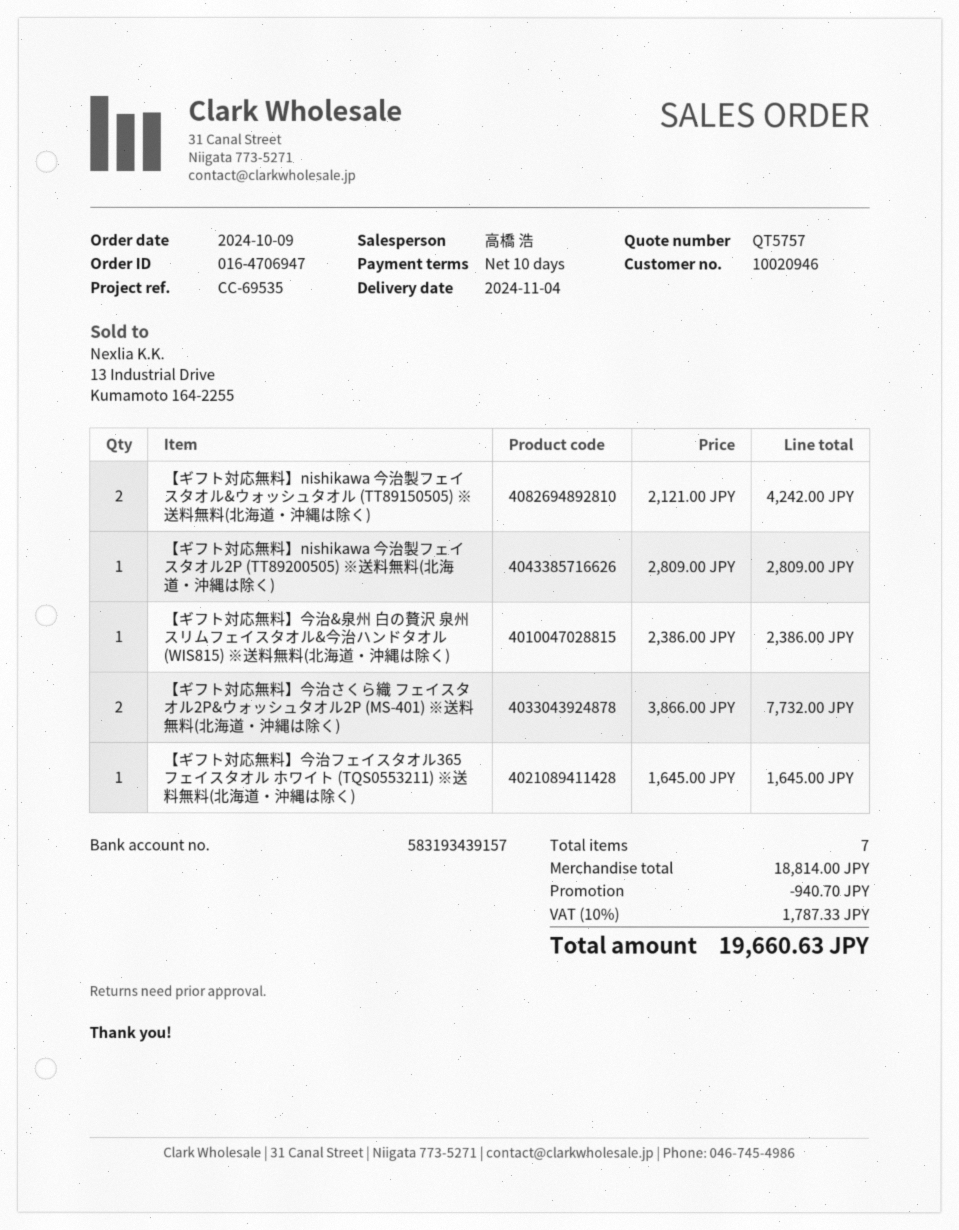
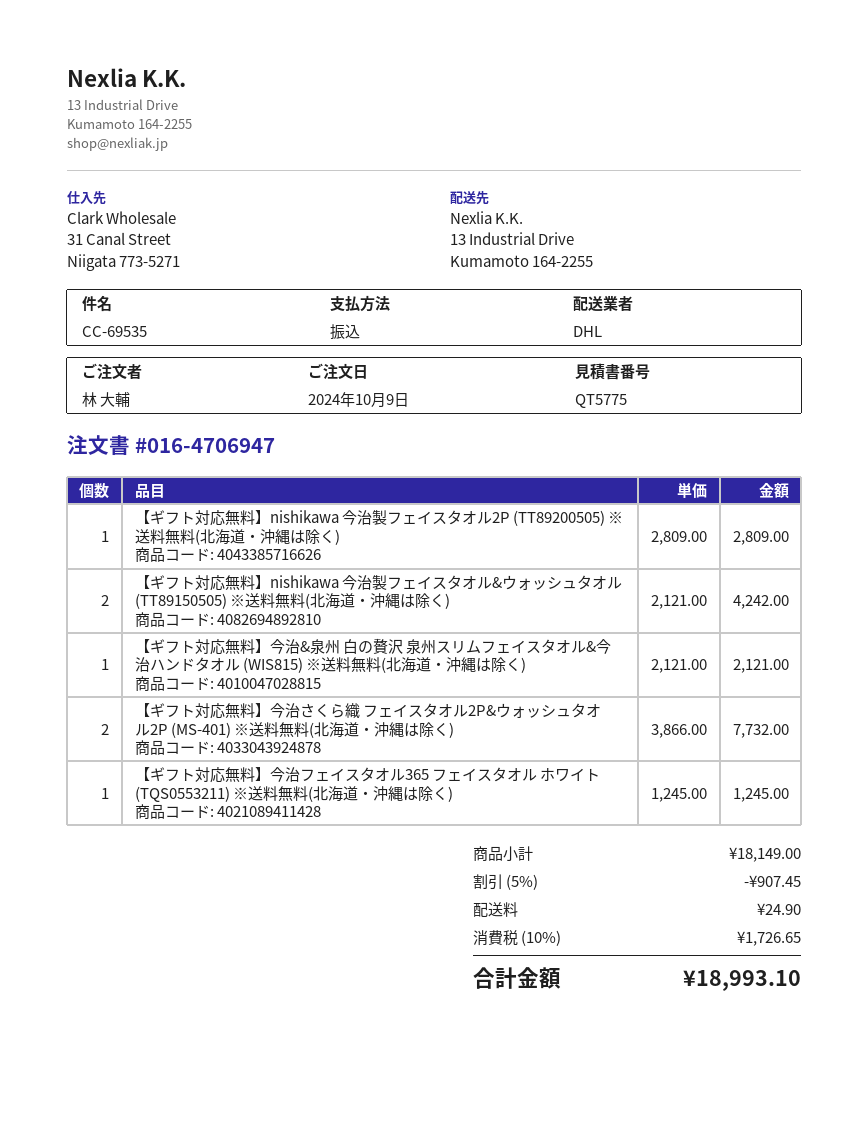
quote number: QT5757 -> QT5775
【ギフト対応無料】今治&泉州 白の贅沢 泉州スリムフェイスタオル&今治ハンドタオル (WIS815) ※送料無料(北海道・沖縄は除く): 1 x 2386.00 = 2386.00 -> 1 x 2121.00 = 2121.00
【ギフト対応無料】今治フェイスタオル365 フェイスタオル ホワイト (TQS0553211) ※送料無料(北海道・沖縄は除く): 1 x 1645.00 = 1645.00 -> 1 x 1245.00 = 1245.00
subtotal: 18814.00 -> 18149.00
discount: 940.70 -> 907.45
shipping: none -> 24.90
tax: 10% = 1787.33 -> 10% = 1726.65
total: 19660.63 -> 18993.10

